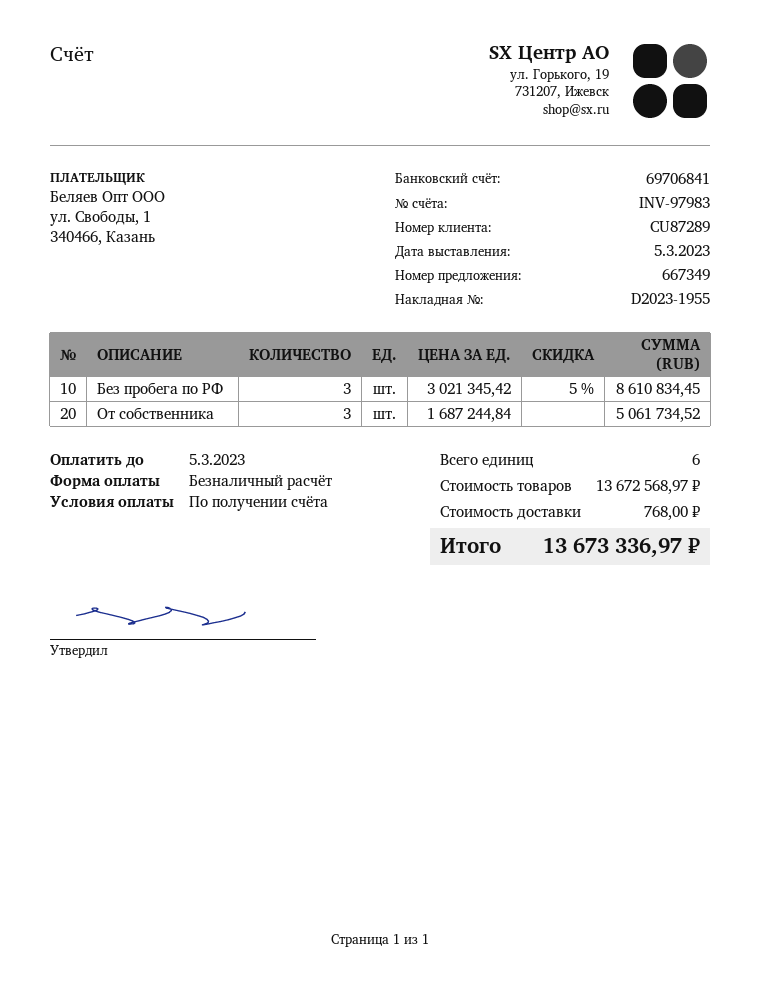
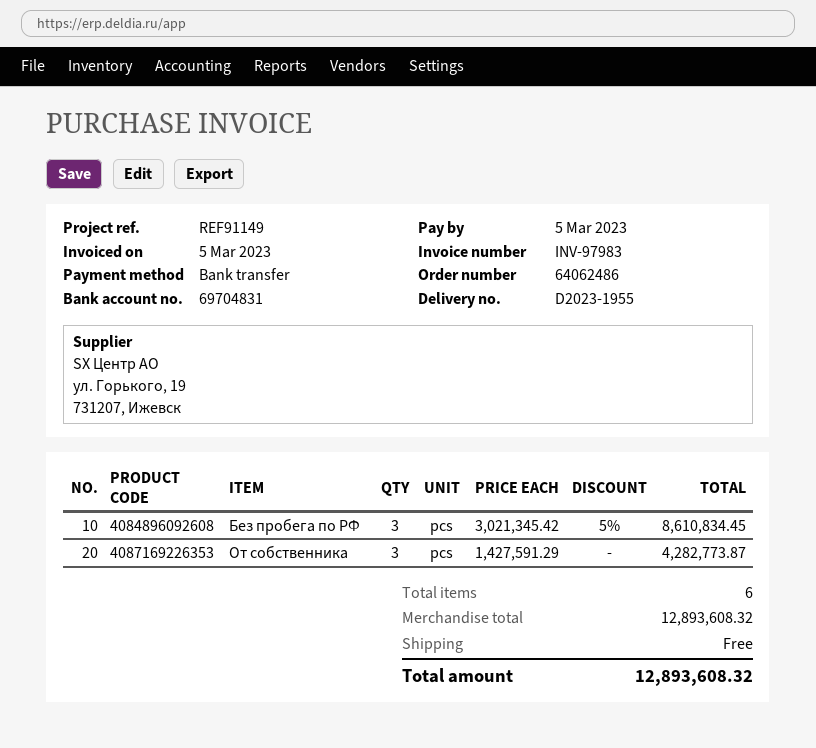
bank account: 69706841 -> 69704831
От собственника: 3 x 1687244.84 = 5061734.52 -> 3 x 1427591.29 = 4282773.87
subtotal: 13672568.97 -> 12893608.32
shipping: 768.00 -> 0.00
total: 13673336.97 -> 12893608.32

